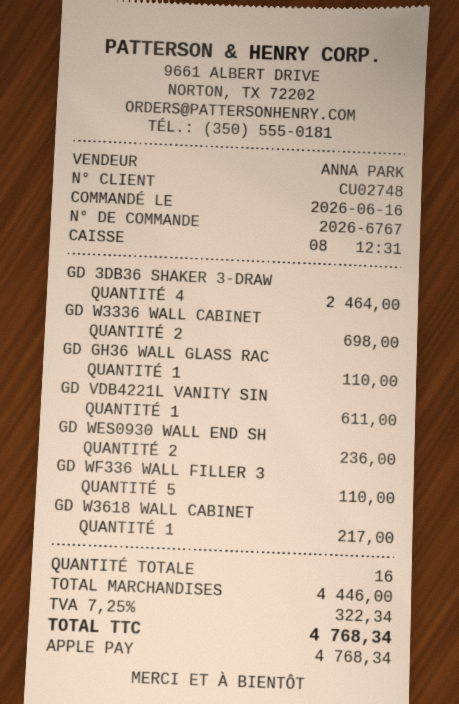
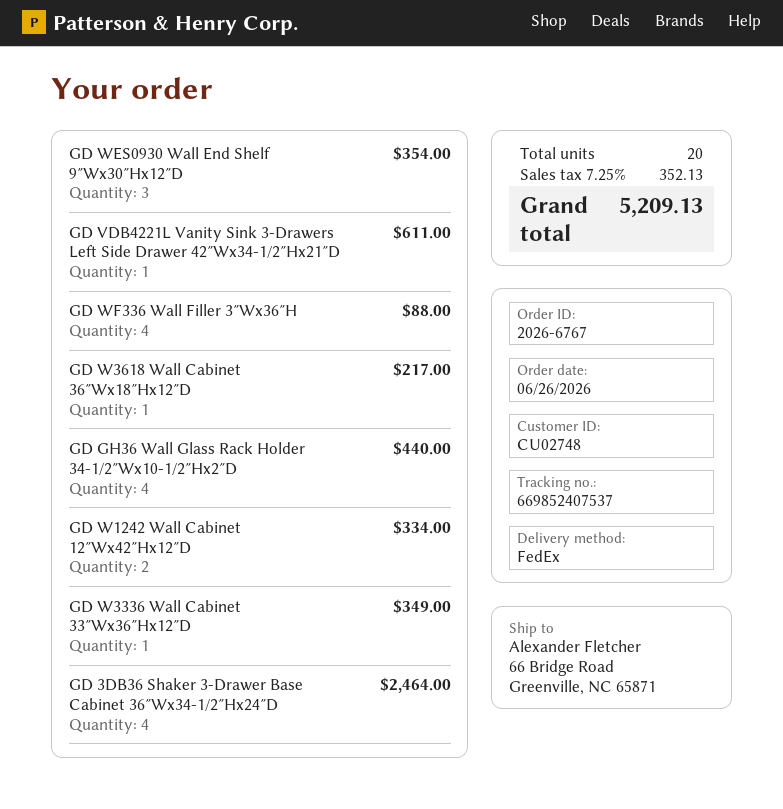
order date: 2026-06-16 -> 2026-06-26
GD W3336 WALL CABINET: 2 for 698.00 -> 1 for 349.00
GD GH36 WALL GLASS RAC: 1 for 110.00 -> 4 for 440.00
GD WES0930 WALL END SH: 2 for 236.00 -> 3 for 354.00
GD WF336 WALL FILLER 3: 5 for 110.00 -> 4 for 88.00
GD W1242 Wall Cabinet 12″Wx42″Hx12″D: none -> 2 for 334.00
total quantity: 16 -> 20
tax: 7.25% = 322.34 -> 7.25% = 352.13
total: 4768.34 -> 5209.13

